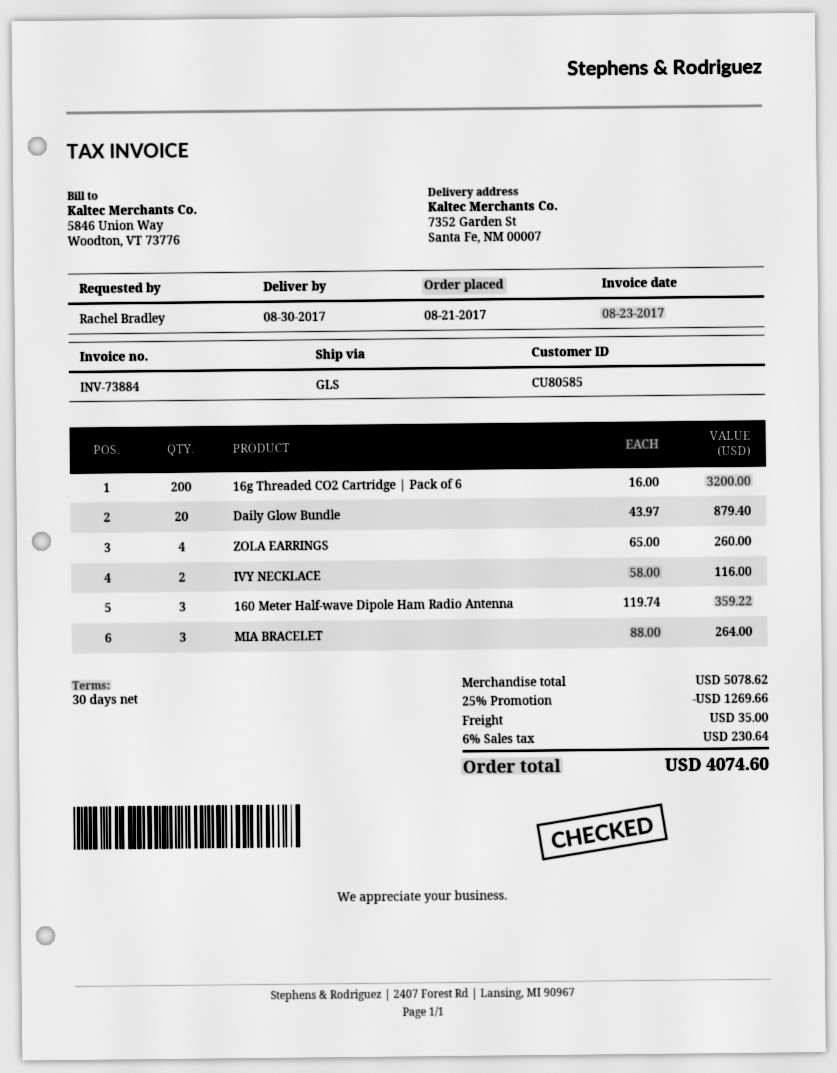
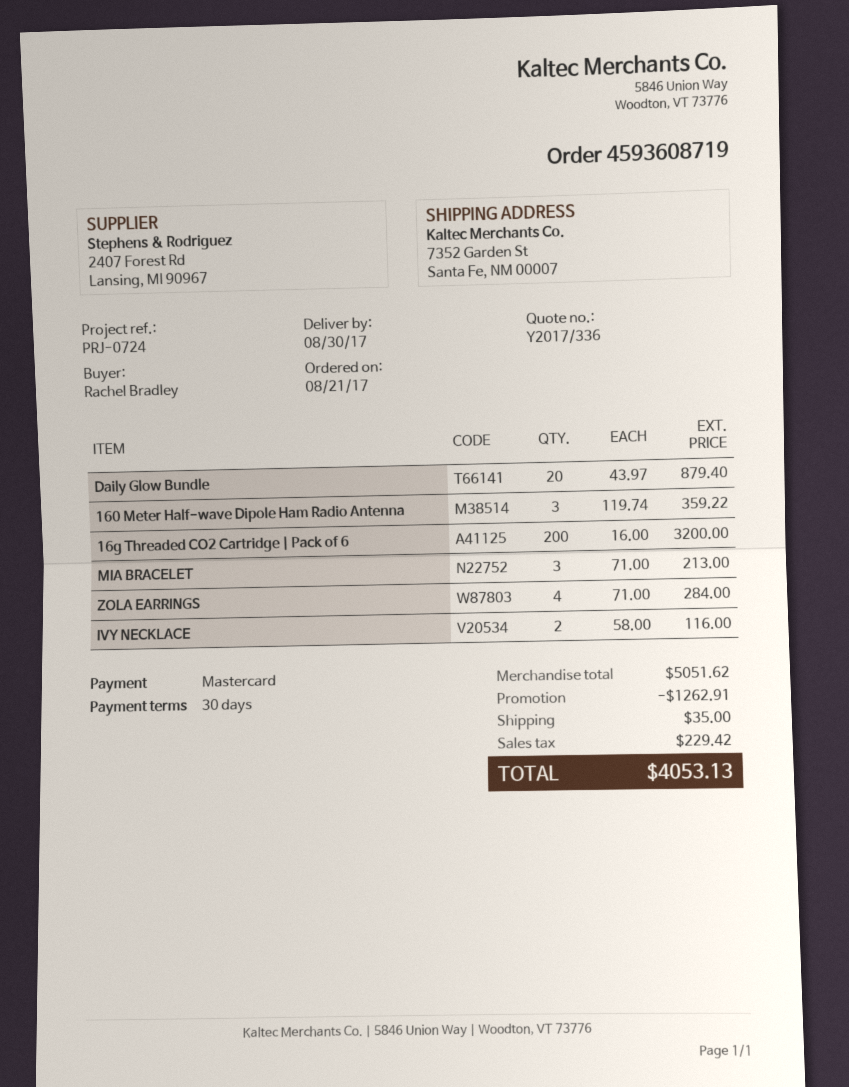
ZOLA EARRINGS: 4 x 65.00 = 260.00 -> 4 x 71.00 = 284.00
MIA BRACELET: 3 x 88.00 = 264.00 -> 3 x 71.00 = 213.00
subtotal: 5078.62 -> 5051.62
discount: 1269.66 -> 1262.91
tax: 230.64 -> 229.42
total: 4074.60 -> 4053.13

